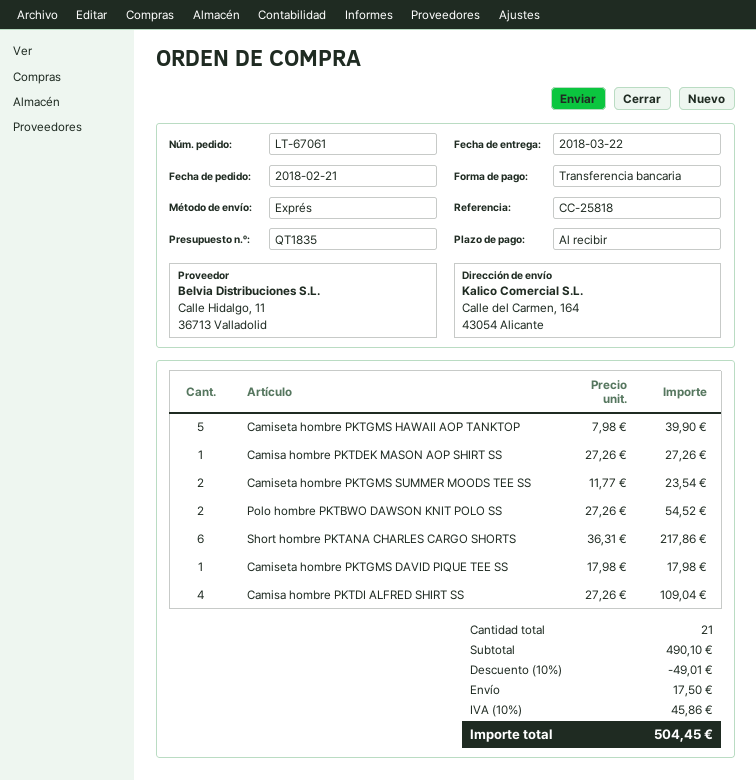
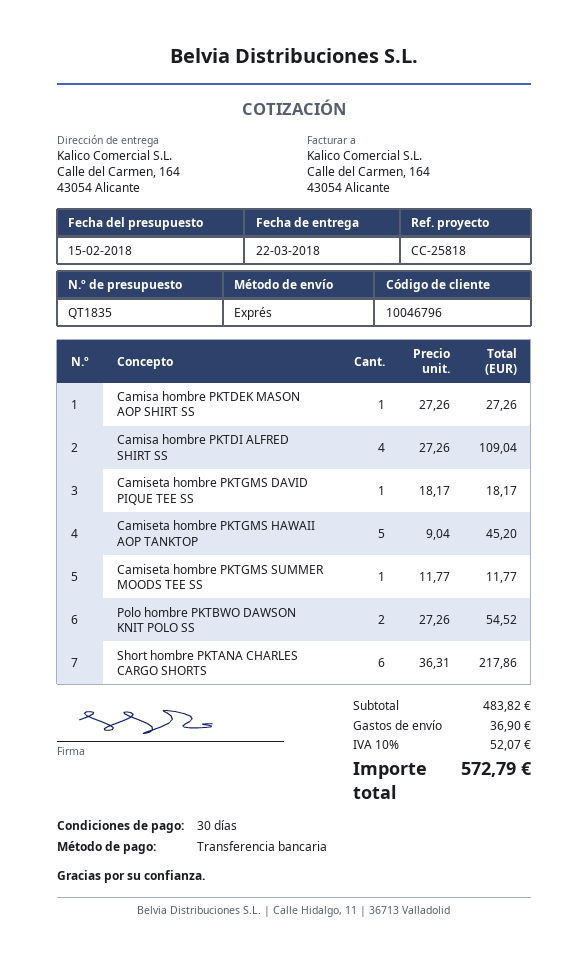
payment terms: on receipt -> 30 days
Camiseta hombre PKTGMS HAWAII AOP TANKTOP: 5 x 7.98 = 39.90 -> 5 x 9.04 = 45.20
Camiseta hombre PKTGMS SUMMER MOODS TEE SS: 2 x 11.77 = 23.54 -> 1 x 11.77 = 11.77
Camiseta hombre PKTGMS DAVID PIQUE TEE SS: 1 x 17.98 = 17.98 -> 1 x 18.17 = 18.17
subtotal: 490.10 -> 483.82
discount: 10% = 49.01 -> none
shipping: 17.50 -> 36.90
tax: 10% = 45.86 -> 10% = 52.07
total: 504.45 -> 572.79

